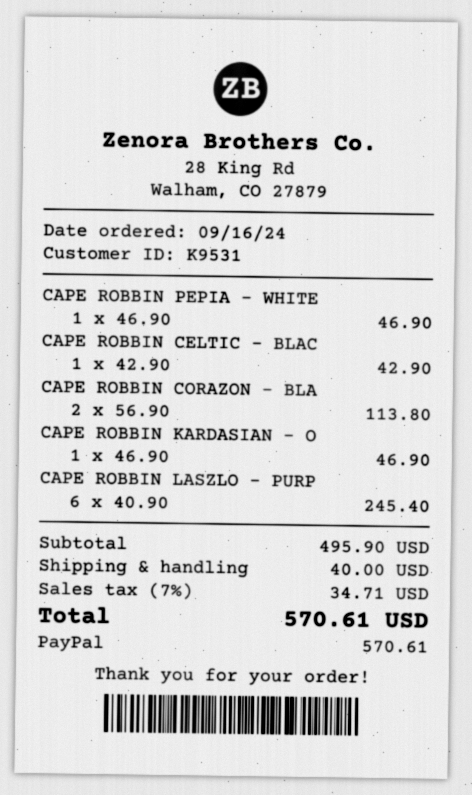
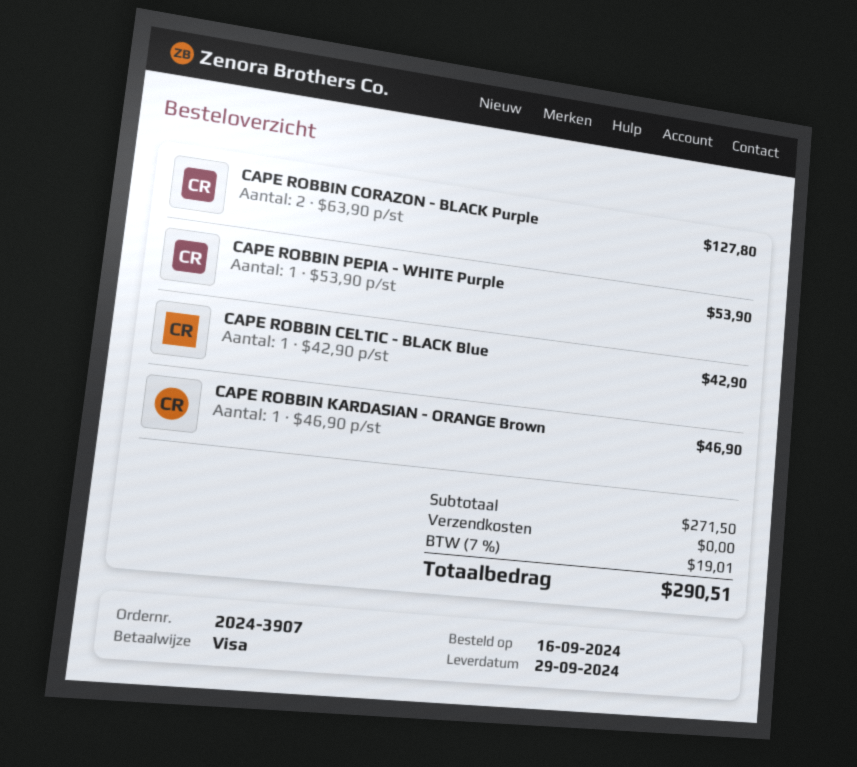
payment method: PayPal -> Visa
CAPE ROBBIN PEPIA - WHITE: 1 x 46.90 = 46.90 -> 1 x 53.90 = 53.90
CAPE ROBBIN CORAZON - BLA: 2 x 56.90 = 113.80 -> 2 x 63.90 = 127.80
CAPE ROBBIN LASZLO - PURP: 6 x 40.90 = 245.40 -> none
subtotal: 495.90 -> 271.50
shipping: 40.00 -> 0.00
tax: 7% = 34.71 -> 7% = 19.01
total: 570.61 -> 290.51

